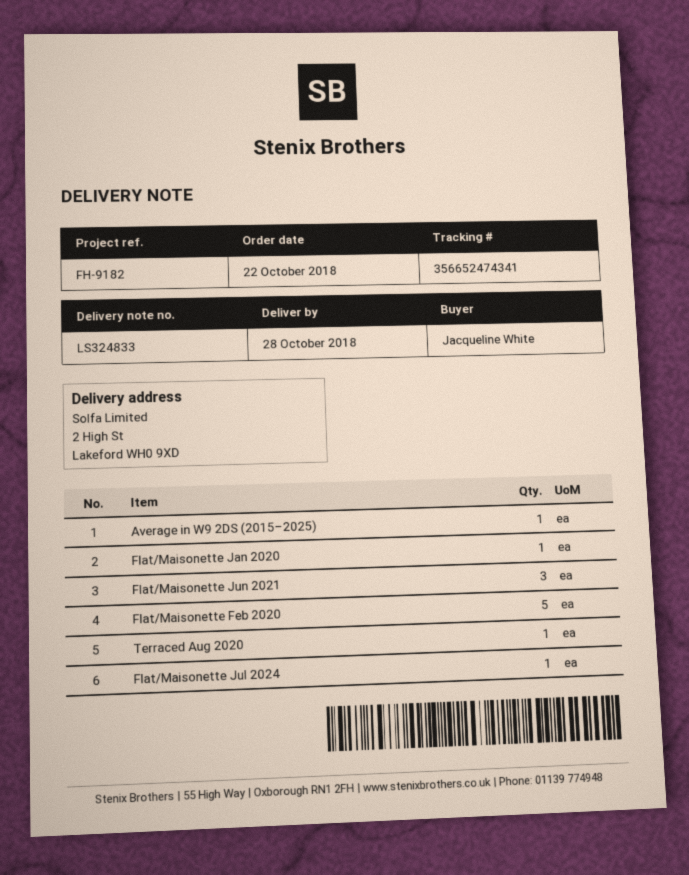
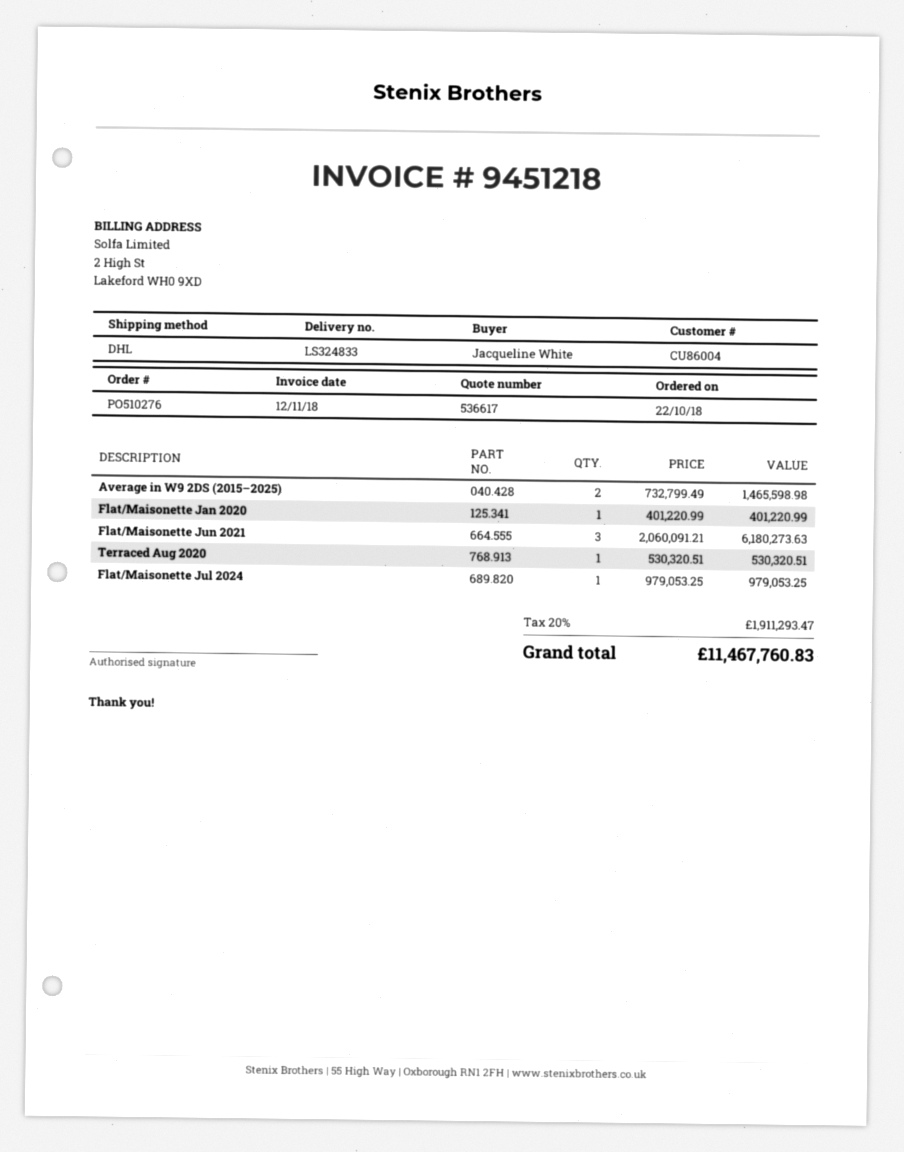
Average in W9 2DS (2015–2025): 1 -> 2
Flat/Maisonette Feb 2020: 5 -> none

